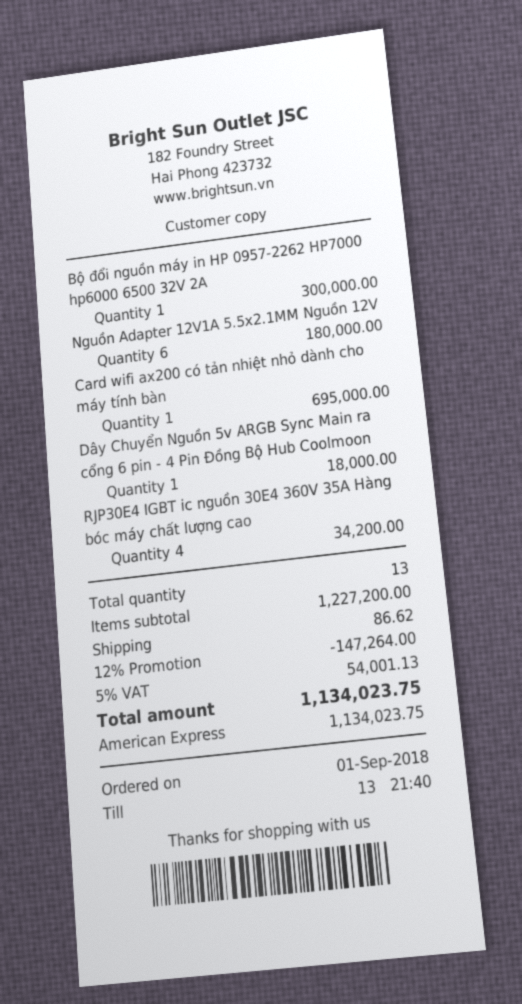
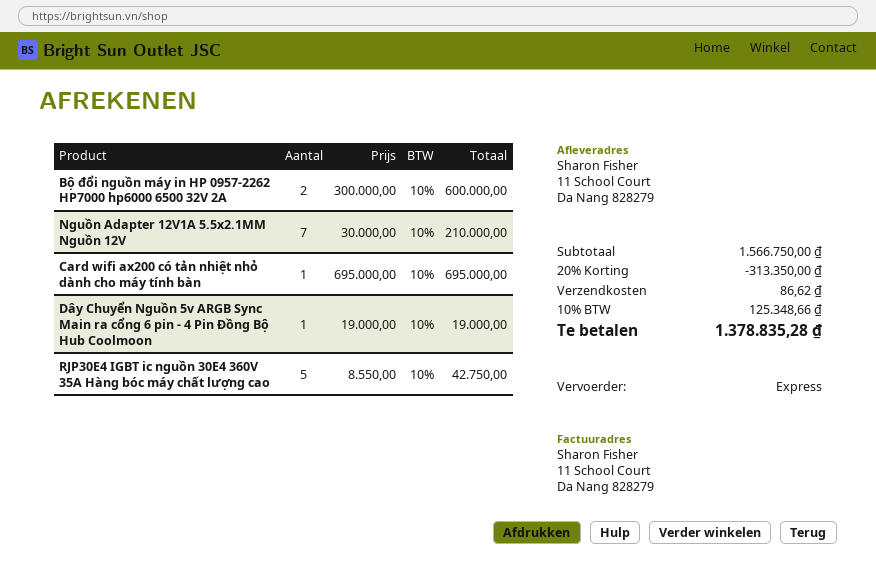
Bộ đổi nguồn máy in HP 0957-2262 HP7000 hp6000 6500 32V 2A: 1 for 300000.00 -> 2 for 600000.00
Nguồn Adapter 12V1A 5.5x2.1MM Nguồn 12V: 6 for 180000.00 -> 7 for 210000.00
Dây Chuyển Nguồn 5v ARGB Sync Main ra cổng 6 pin - 4 Pin Đồng Bộ Hub Coolmoon: 1 for 18000.00 -> 1 for 19000.00
RJP30E4 IGBT ic nguồn 30E4 360V 35A Hàng bóc máy chất lượng cao: 4 for 34200.00 -> 5 for 42750.00
subtotal: 1227200.00 -> 1566750.00
discount: 12% = 147264.00 -> 20% = 313350.00
tax: 5% = 54001.13 -> 10% = 125348.66
total: 1134023.75 -> 1378835.28

